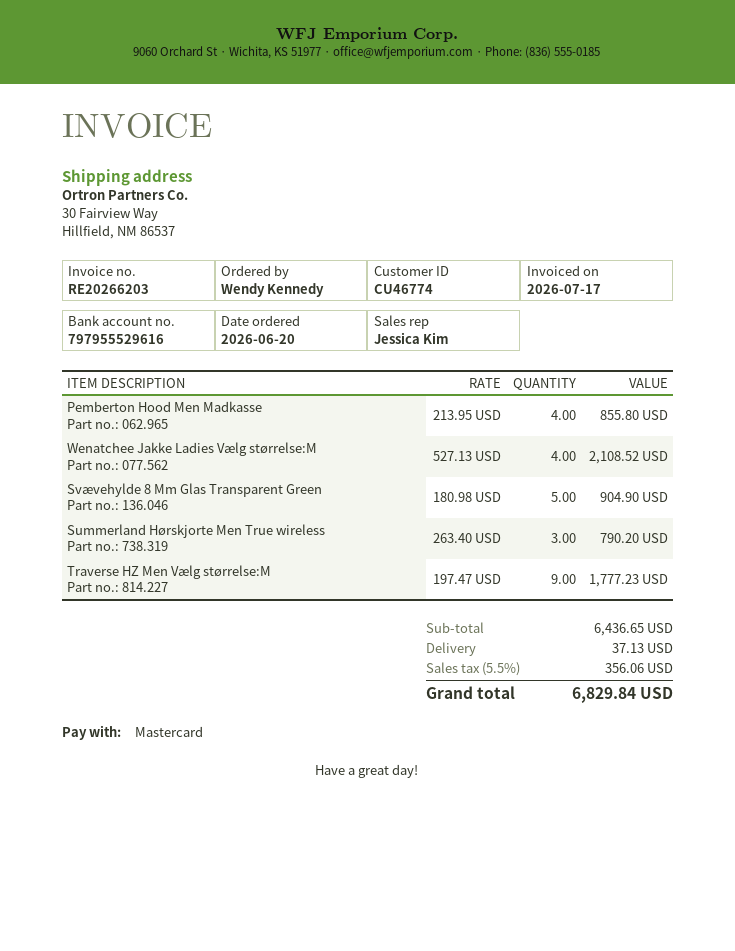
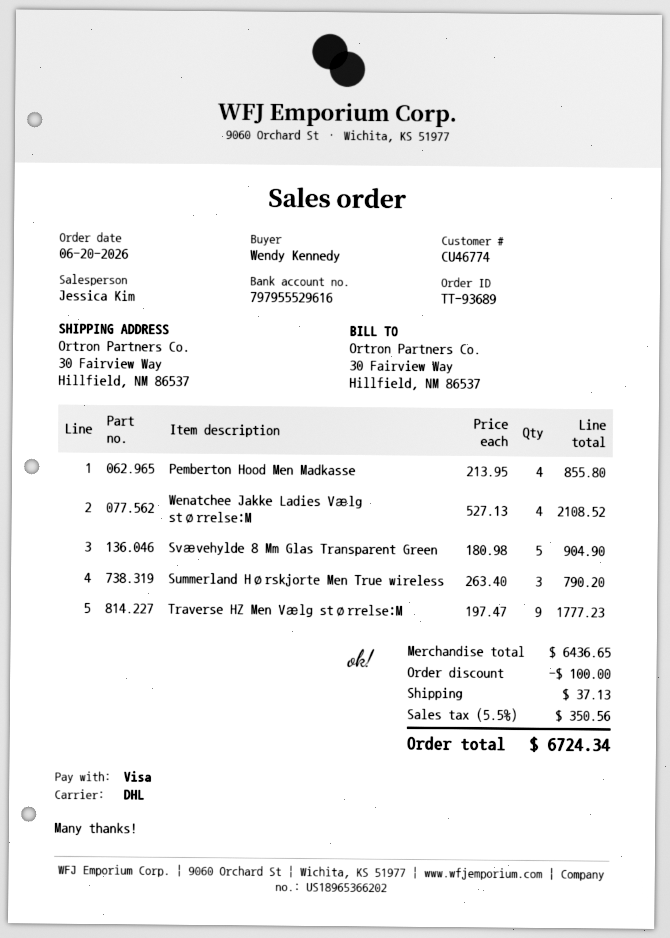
payment method: Mastercard -> Visa
discount: none -> 100.00
tax: 5.5% = 356.06 -> 5.5% = 350.56
total: 6829.84 -> 6724.34

